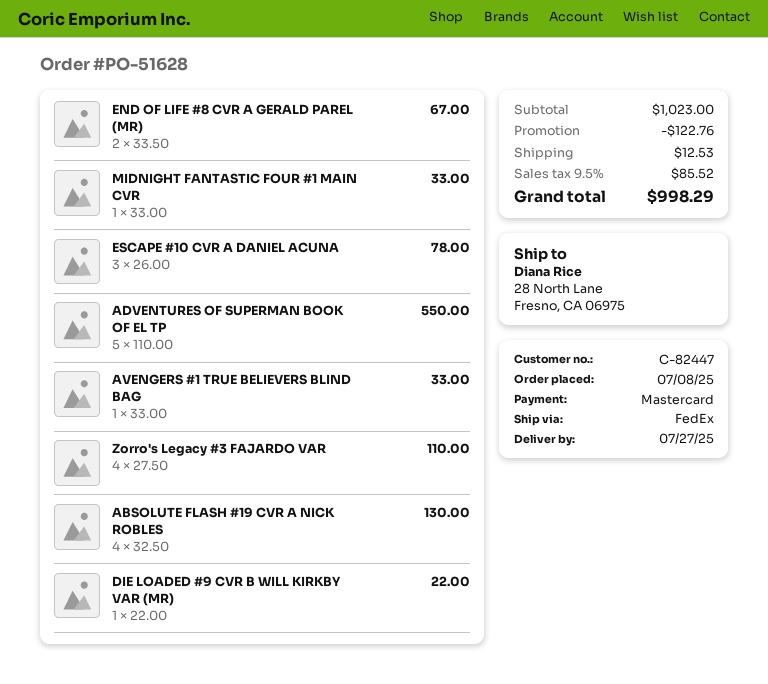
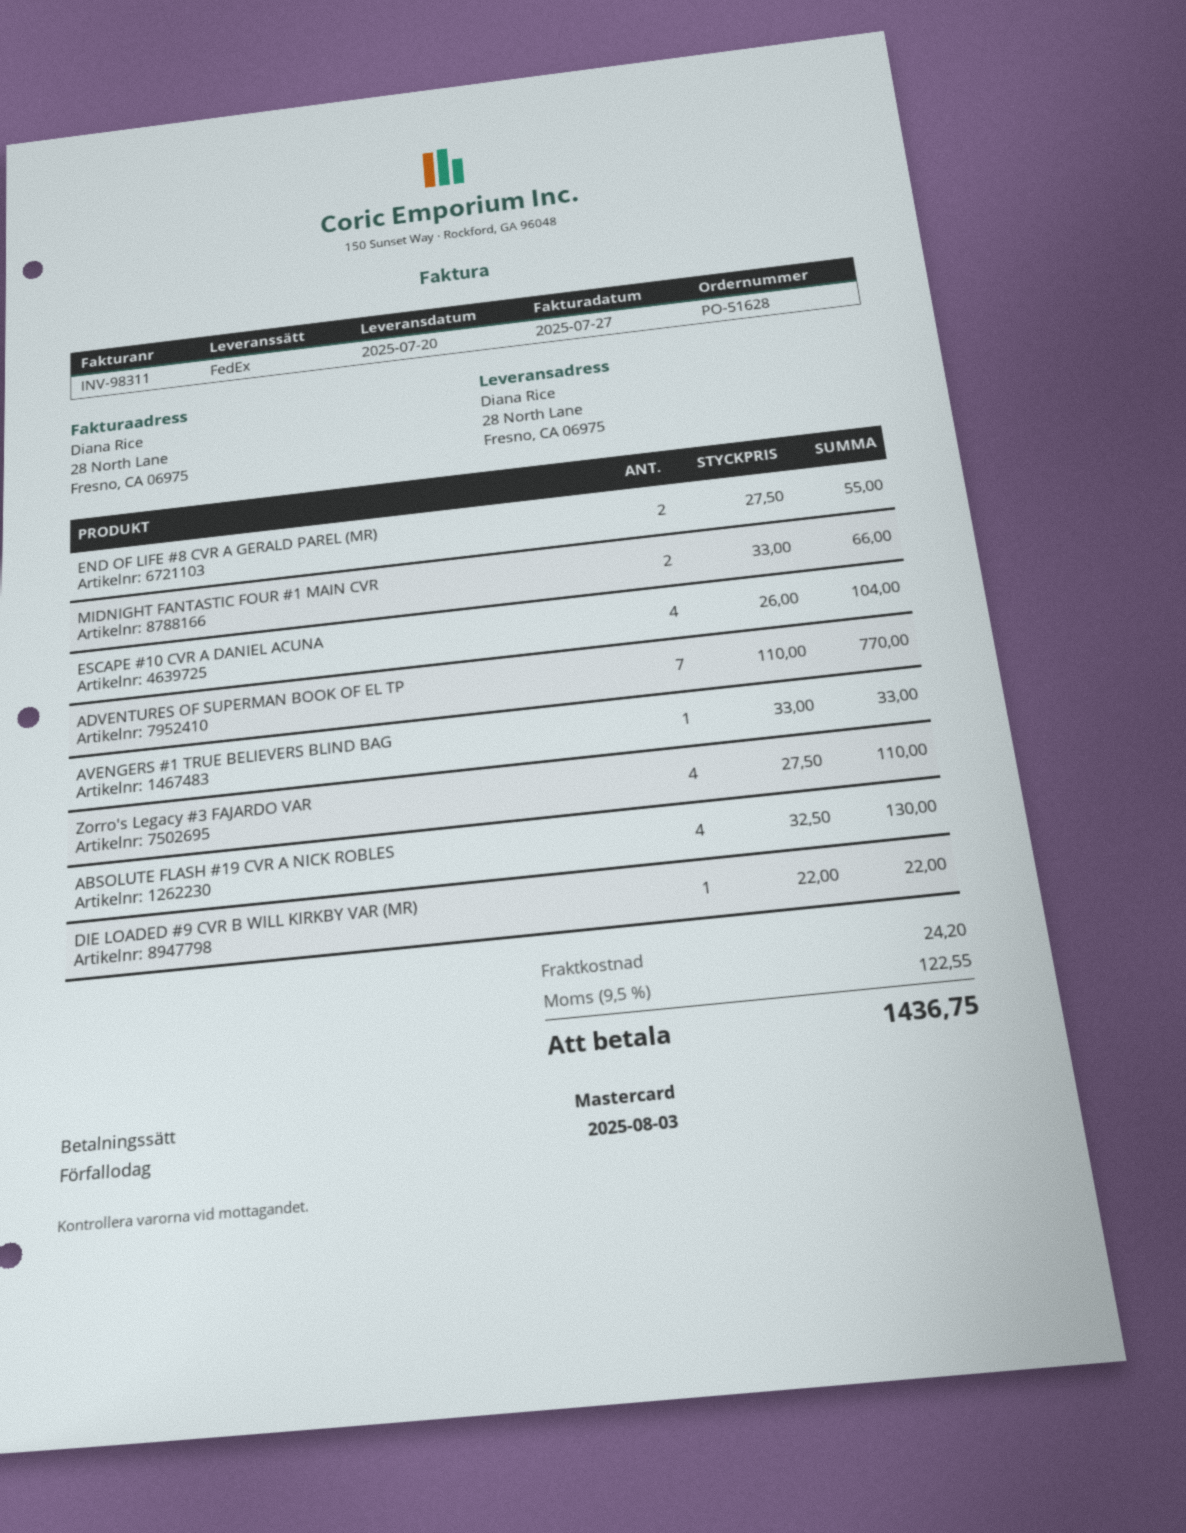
delivery date: 2025-07-27 -> 2025-07-20
END OF LIFE #8 CVR A GERALD PAREL (MR): 2 x 33.50 = 67.00 -> 2 x 27.50 = 55.00
MIDNIGHT FANTASTIC FOUR #1 MAIN CVR: 1 x 33.00 = 33.00 -> 2 x 33.00 = 66.00
ESCAPE #10 CVR A DANIEL ACUNA: 3 x 26.00 = 78.00 -> 4 x 26.00 = 104.00
ADVENTURES OF SUPERMAN BOOK OF EL TP: 5 x 110.00 = 550.00 -> 7 x 110.00 = 770.00
discount: 122.76 -> none
shipping: 12.53 -> 24.20
tax: 9.5% = 85.52 -> 9.5% = 122.55
total: 998.29 -> 1436.75

